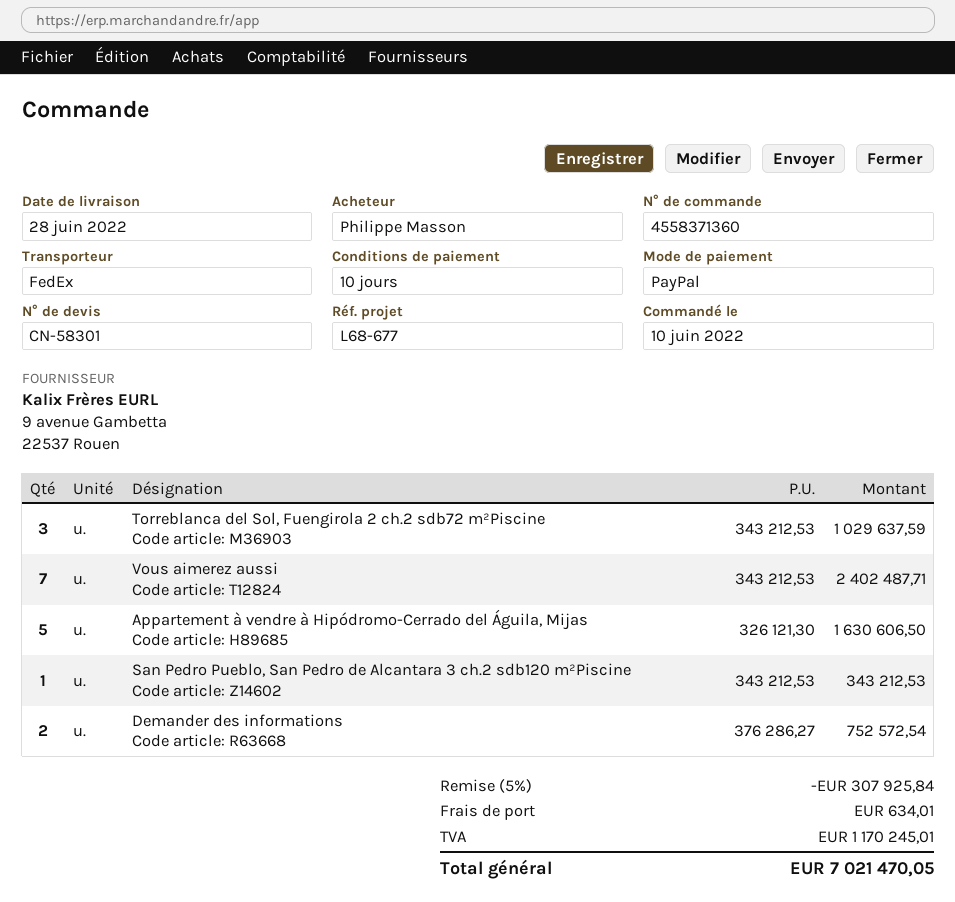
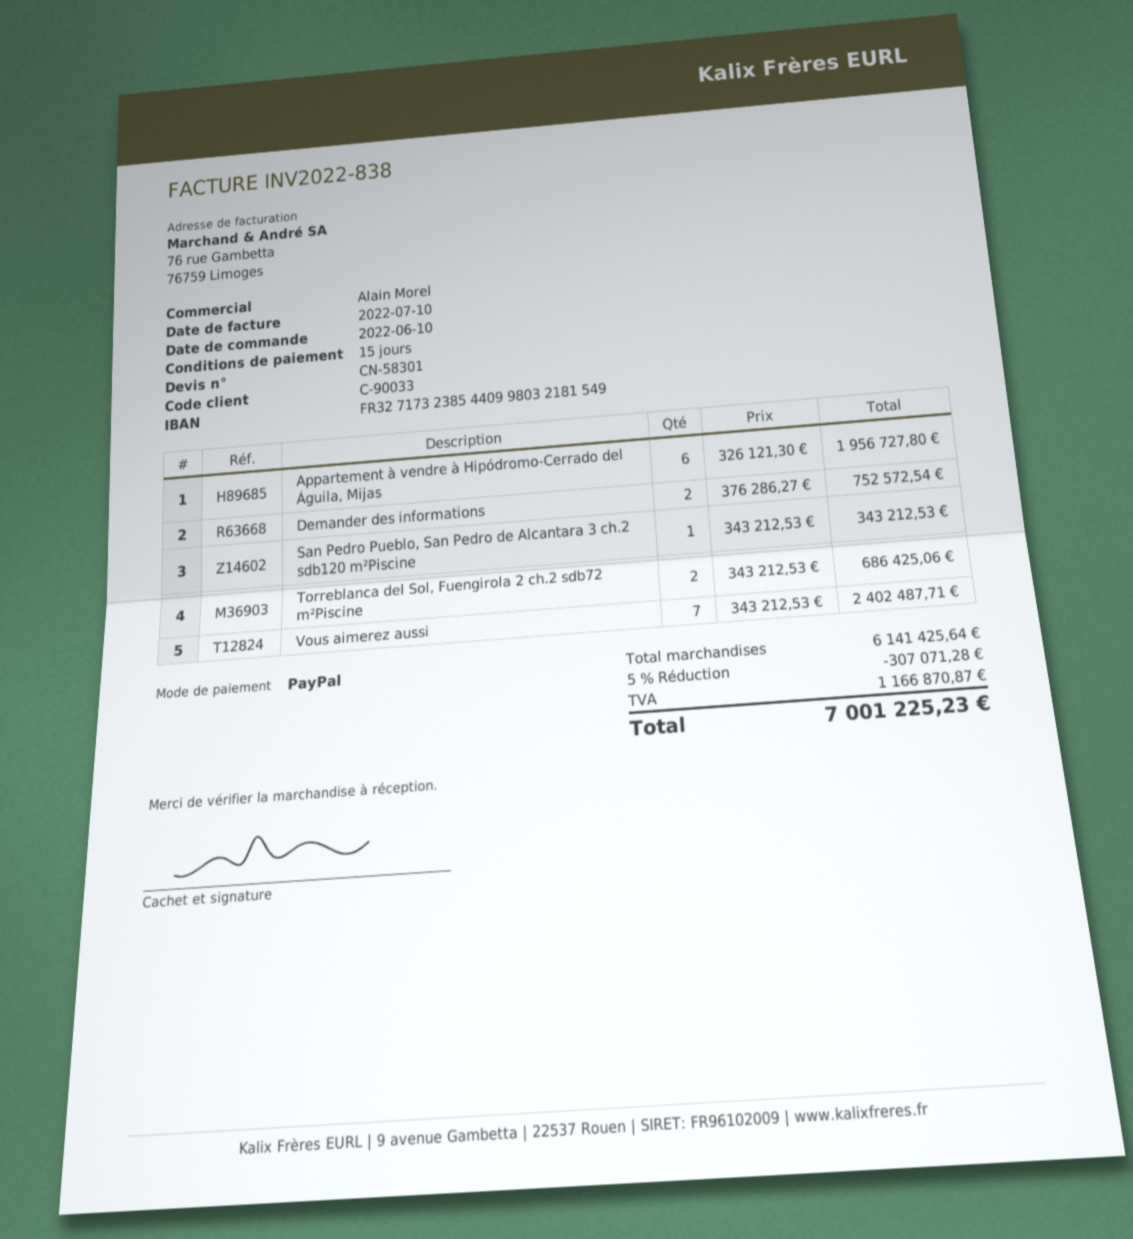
payment terms: 10 days -> 15 days
Torreblanca del Sol, Fuengirola 2 ch.2 sdb72 m²Piscine: 3 x 343212.53 = 1029637.59 -> 2 x 343212.53 = 686425.06
Appartement à vendre à Hipódromo-Cerrado del Águila, Mijas: 5 x 326121.30 = 1630606.50 -> 6 x 326121.30 = 1956727.80
discount: 5% = 307925.84 -> 5% = 307071.28
shipping: 634.01 -> none
tax: 1170245.01 -> 1166870.87
total: 7021470.05 -> 7001225.23

